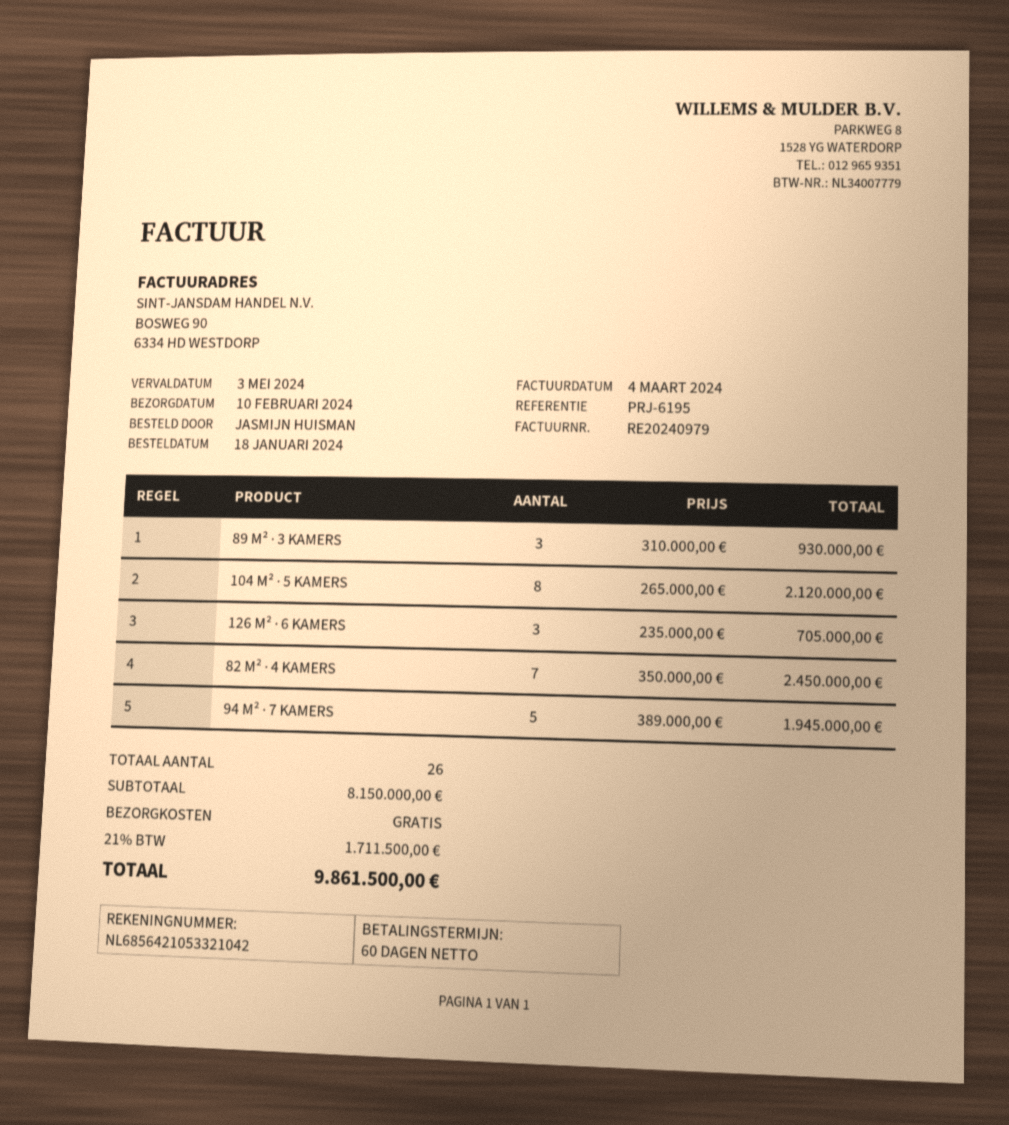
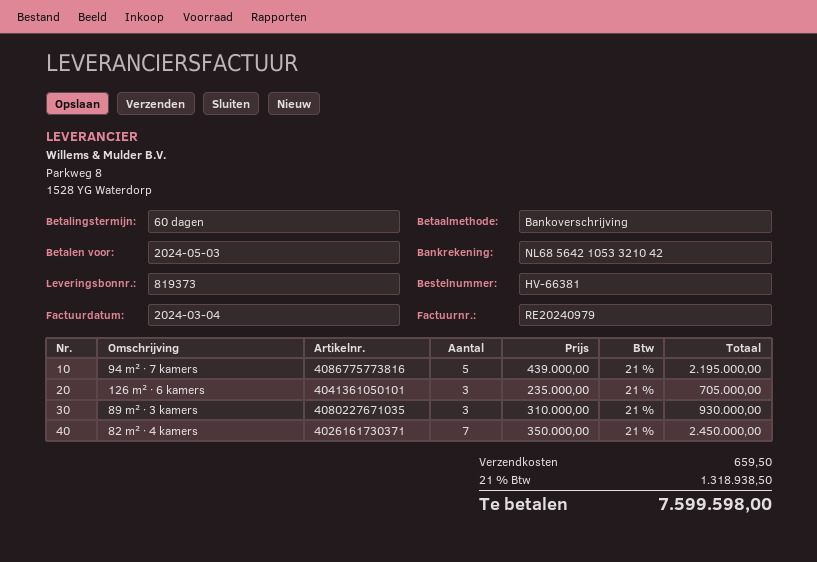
104 M² · 5 KAMERS: 8 x 265000.00 = 2120000.00 -> none
94 M² · 7 KAMERS: 5 x 389000.00 = 1945000.00 -> 5 x 439000.00 = 2195000.00
shipping: 0.00 -> 659.50
tax: 21% = 1711500.00 -> 21% = 1318938.50
total: 9861500.00 -> 7599598.00

